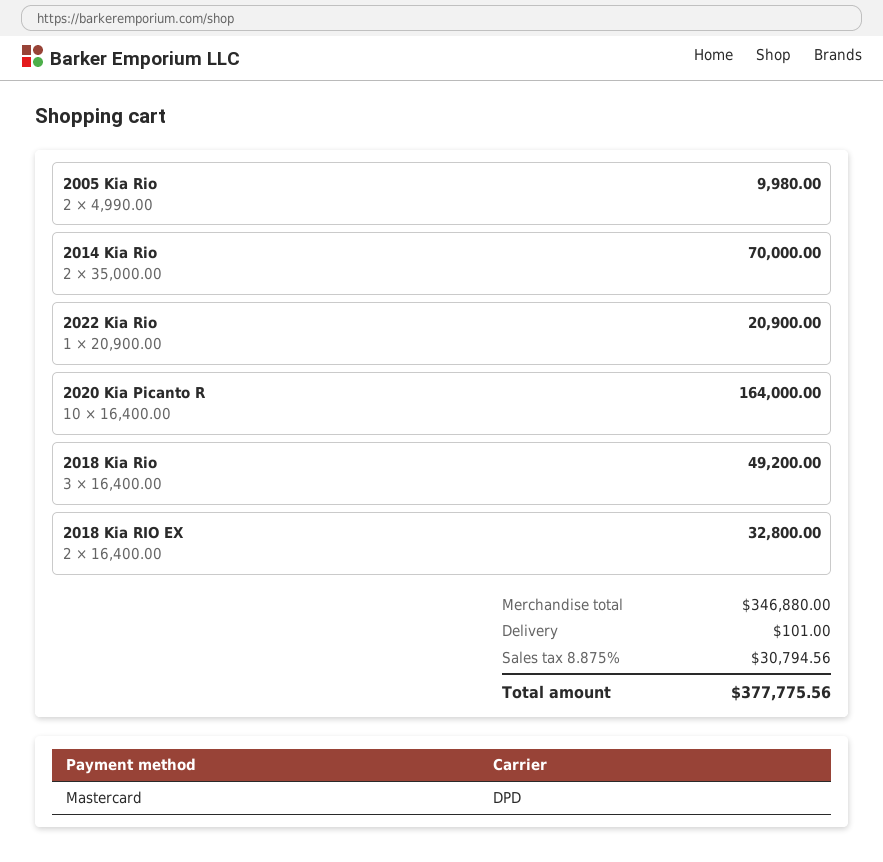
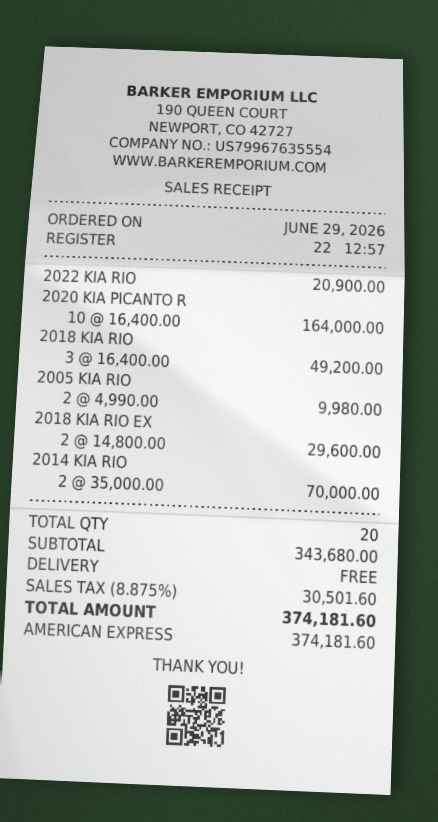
payment method: Mastercard -> American Express
2018 Kia RIO EX: 2 x 16400.00 = 32800.00 -> 2 x 14800.00 = 29600.00
subtotal: 346880.00 -> 343680.00
shipping: 101.00 -> 0.00
tax: 8.875% = 30794.56 -> 8.875% = 30501.60
total: 377775.56 -> 374181.60

